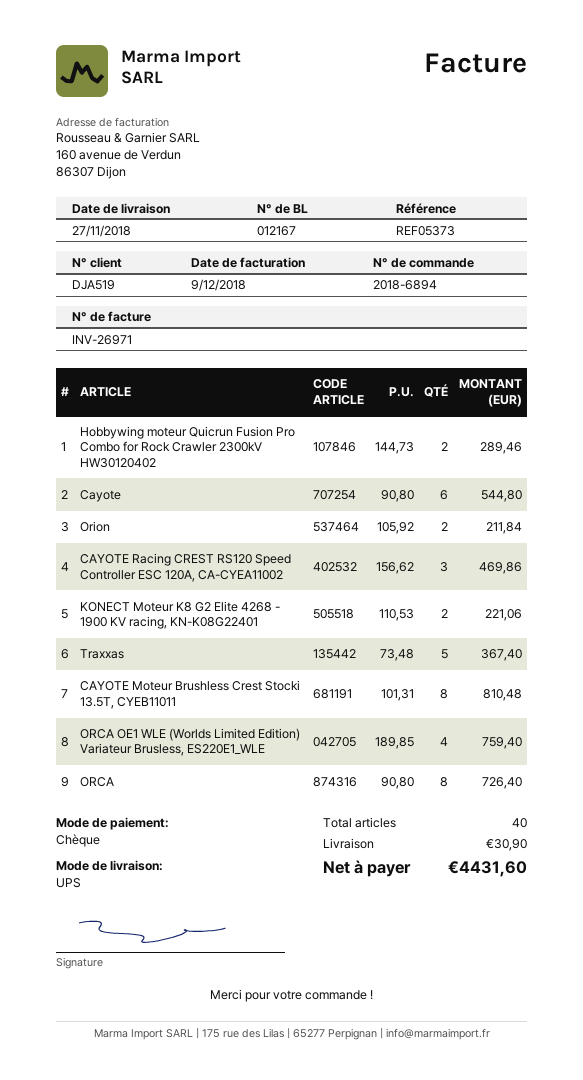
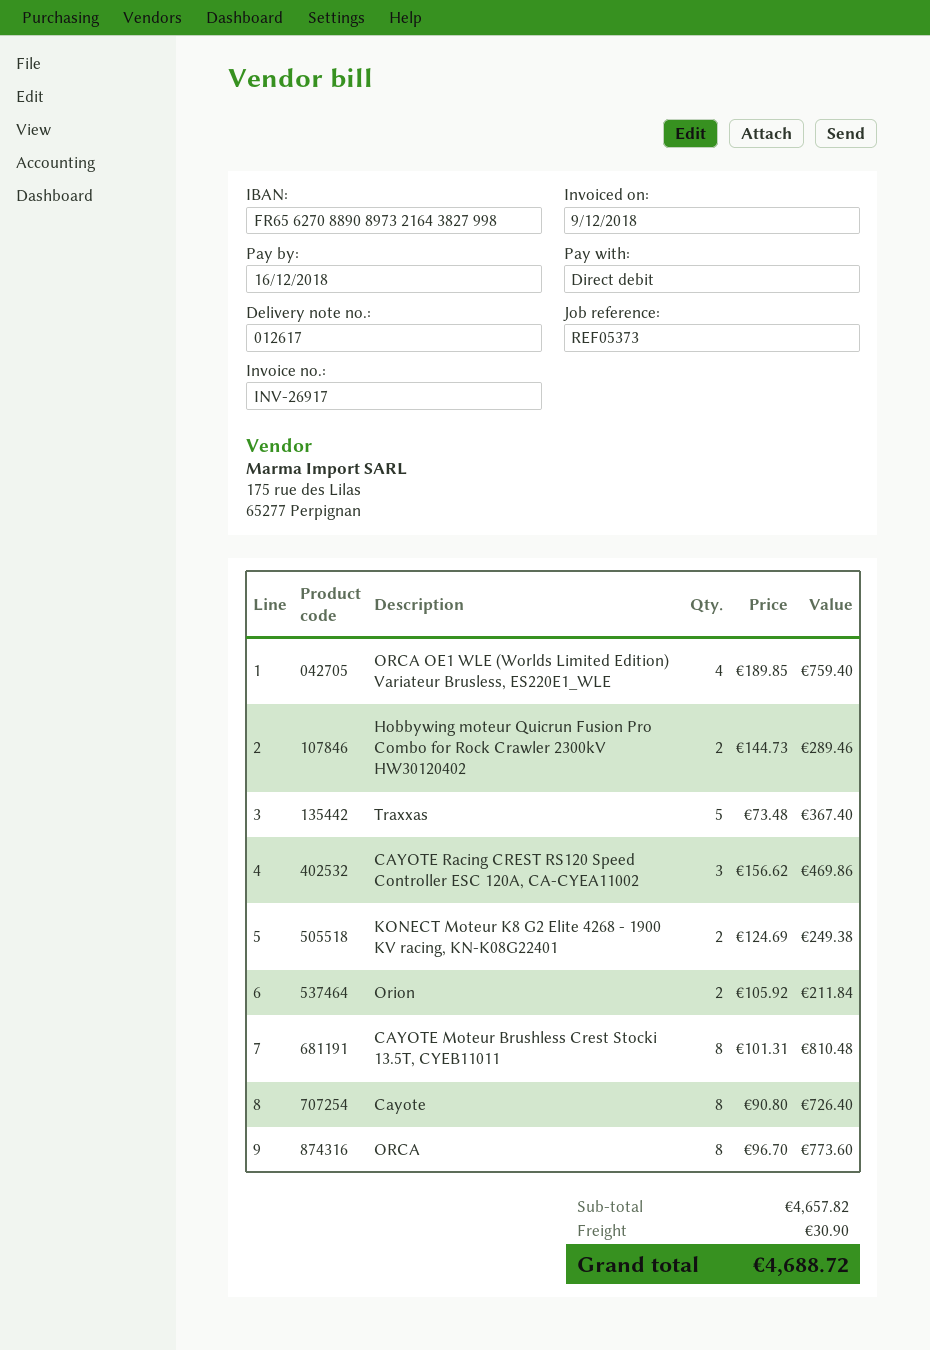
delivery note number: 012167 -> 012617
invoice number: INV-26971 -> INV-26917
payment method: cheque -> direct debit
Cayote: 6 x 90.80 = 544.80 -> 8 x 90.80 = 726.40
KONECT Moteur K8 G2 Elite 4268 - 1900 KV racing, KN-K08G22401: 2 x 110.53 = 221.06 -> 2 x 124.69 = 249.38
ORCA: 8 x 90.80 = 726.40 -> 8 x 96.70 = 773.60
total: 4431.60 -> 4688.72

